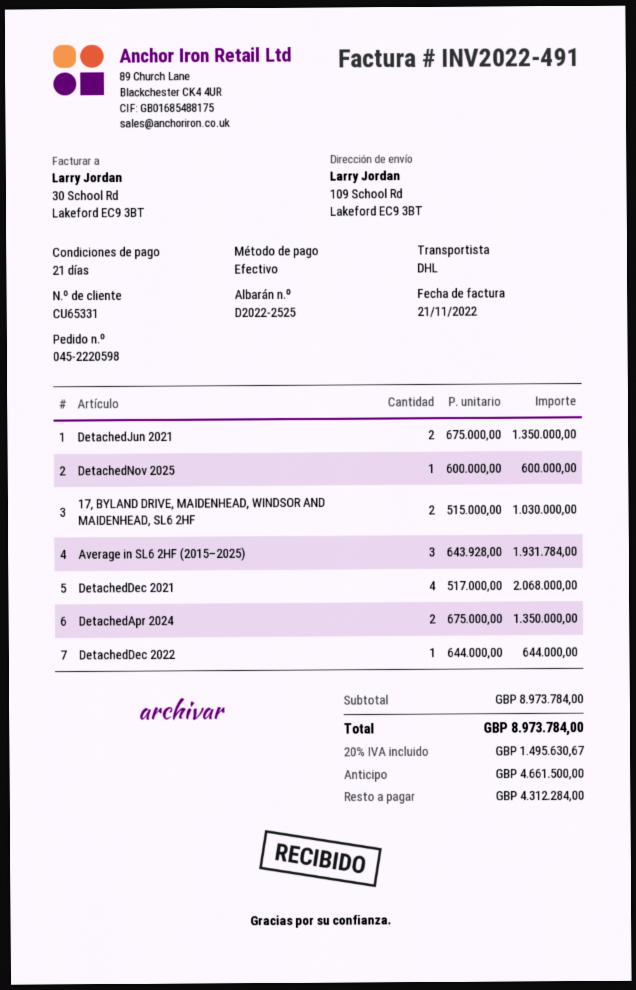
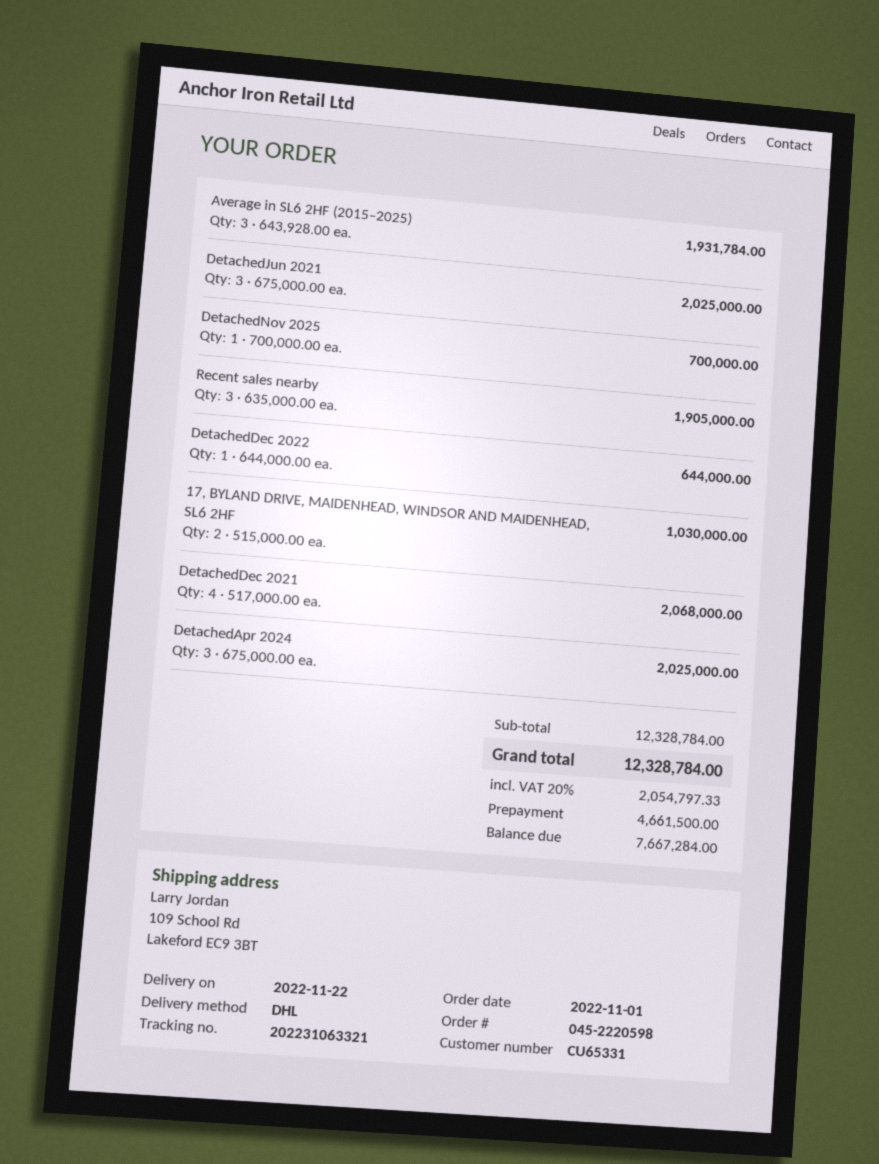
DetachedJun 2021: 2 x 675000.00 = 1350000.00 -> 3 x 675000.00 = 2025000.00
DetachedNov 2025: 1 x 600000.00 = 600000.00 -> 1 x 700000.00 = 700000.00
DetachedApr 2024: 2 x 675000.00 = 1350000.00 -> 3 x 675000.00 = 2025000.00
Recent sales nearby: none -> 3 x 635000.00 = 1905000.00
subtotal: 8973784.00 -> 12328784.00
tax: 20% = 1495630.67 -> 20% = 2054797.33
total: 8973784.00 -> 12328784.00
balance: 4312284.00 -> 7667284.00

